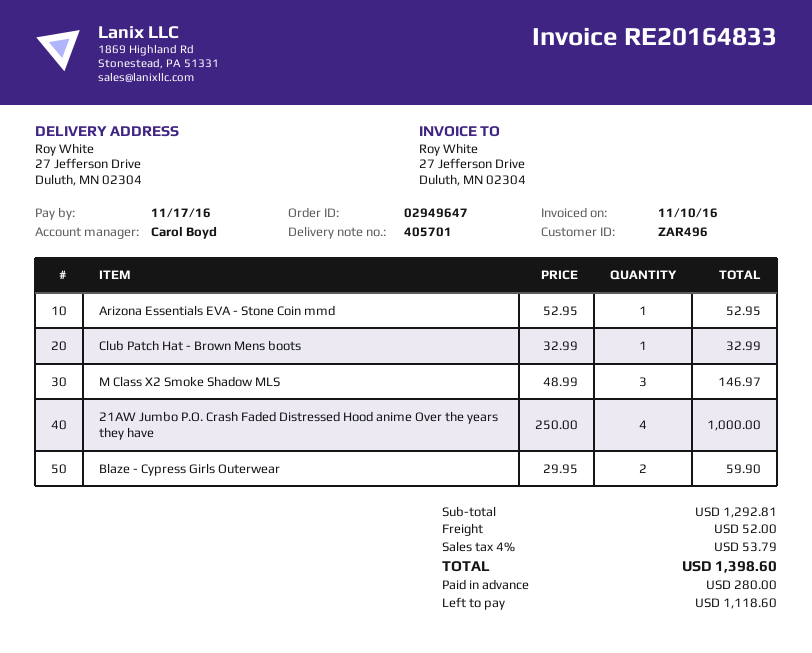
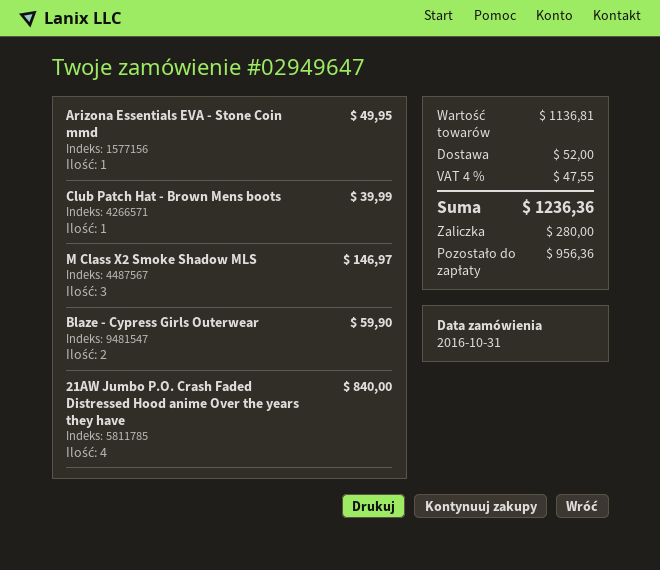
Arizona Essentials EVA - Stone Coin mmd: 1 for 52.95 -> 1 for 49.95
Club Patch Hat - Brown Mens boots: 1 for 32.99 -> 1 for 39.99
21AW Jumbo P.O. Crash Faded Distressed Hood anime Over the years they have: 4 for 1000.00 -> 4 for 840.00
subtotal: 1292.81 -> 1136.81
tax: 4% = 53.79 -> 4% = 47.55
total: 1398.60 -> 1236.36
balance: 1118.60 -> 956.36

